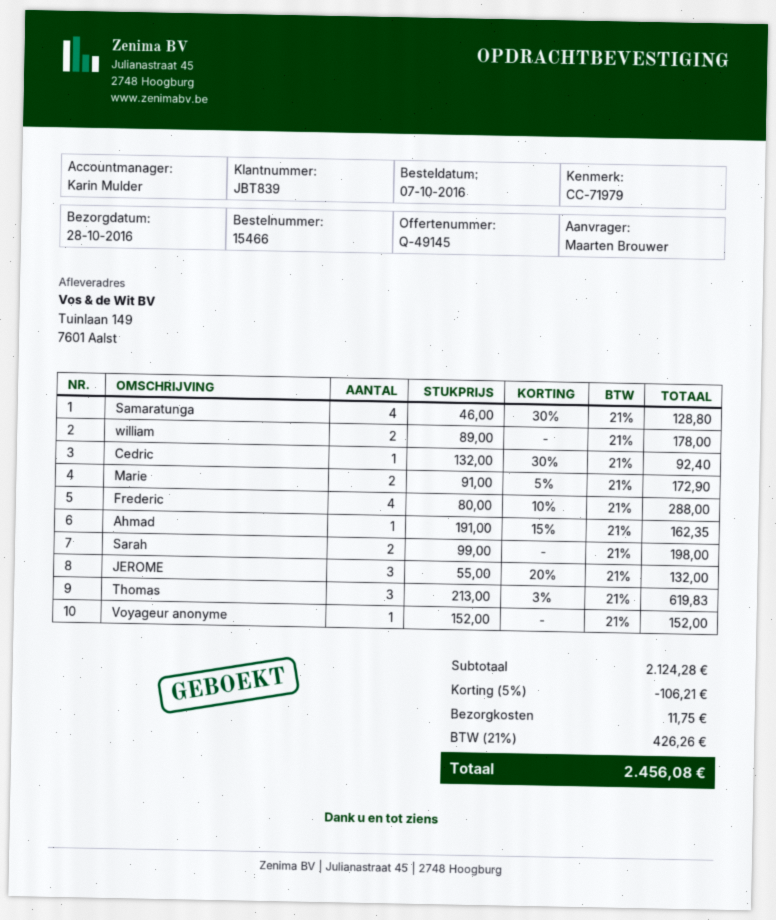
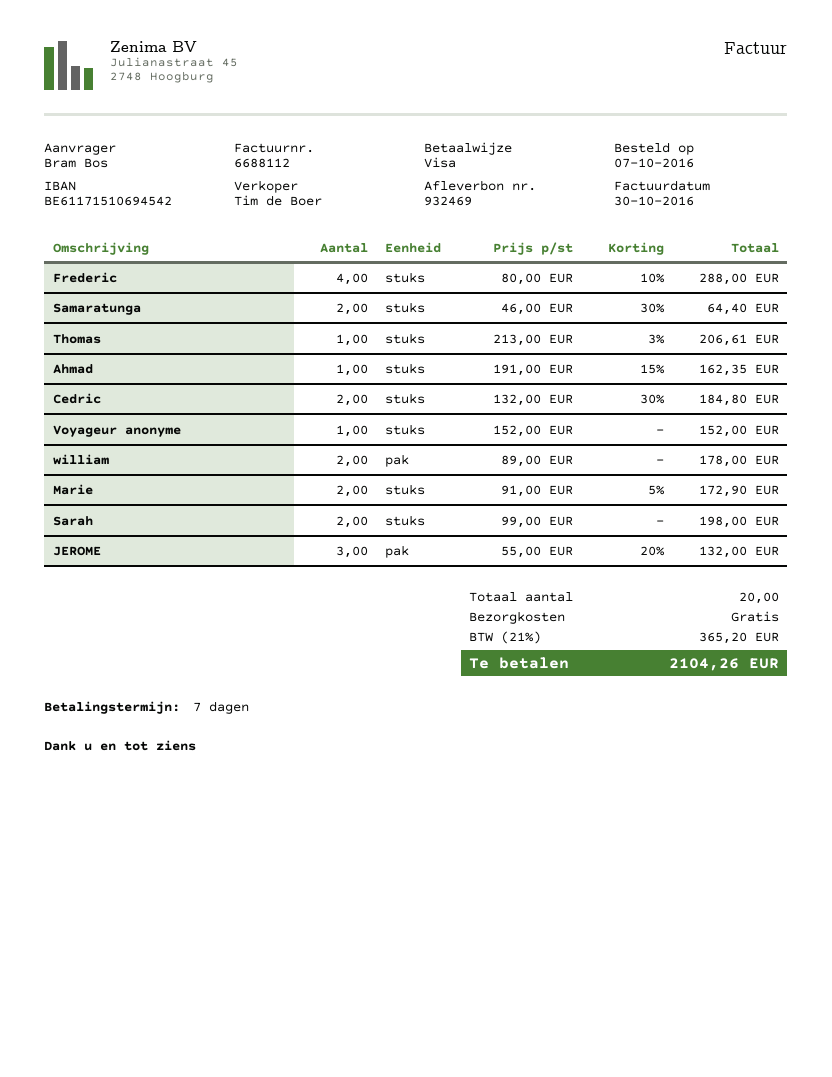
ordered by: Maarten Brouwer -> Bram Bos
sales rep: Karin Mulder -> Tim de Boer
Samaratunga: 4 x 46.00 - 30% = 128.80 -> 2 x 46.00 - 30% = 64.40
Cedric: 1 x 132.00 - 30% = 92.40 -> 2 x 132.00 - 30% = 184.80
Thomas: 3 x 213.00 - 3% = 619.83 -> 1 x 213.00 - 3% = 206.61
discount: 5% = 106.21 -> none
shipping: 11.75 -> 0.00
tax: 21% = 426.26 -> 21% = 365.20
total: 2456.08 -> 2104.26

